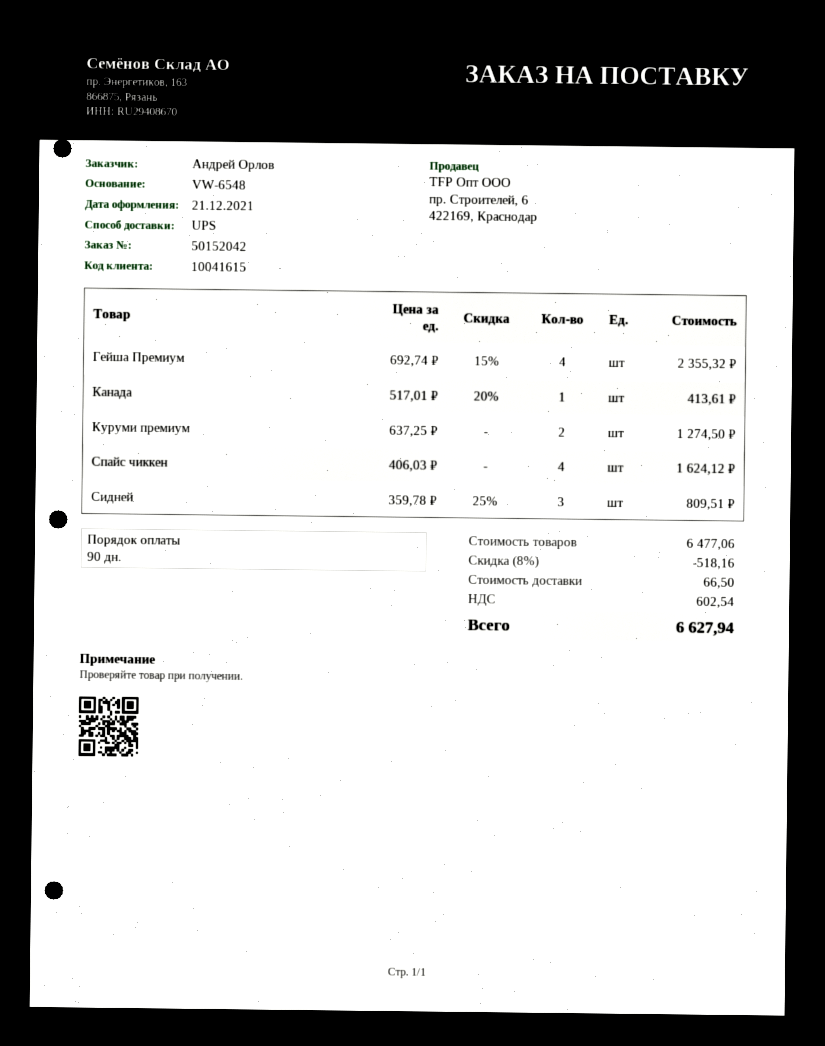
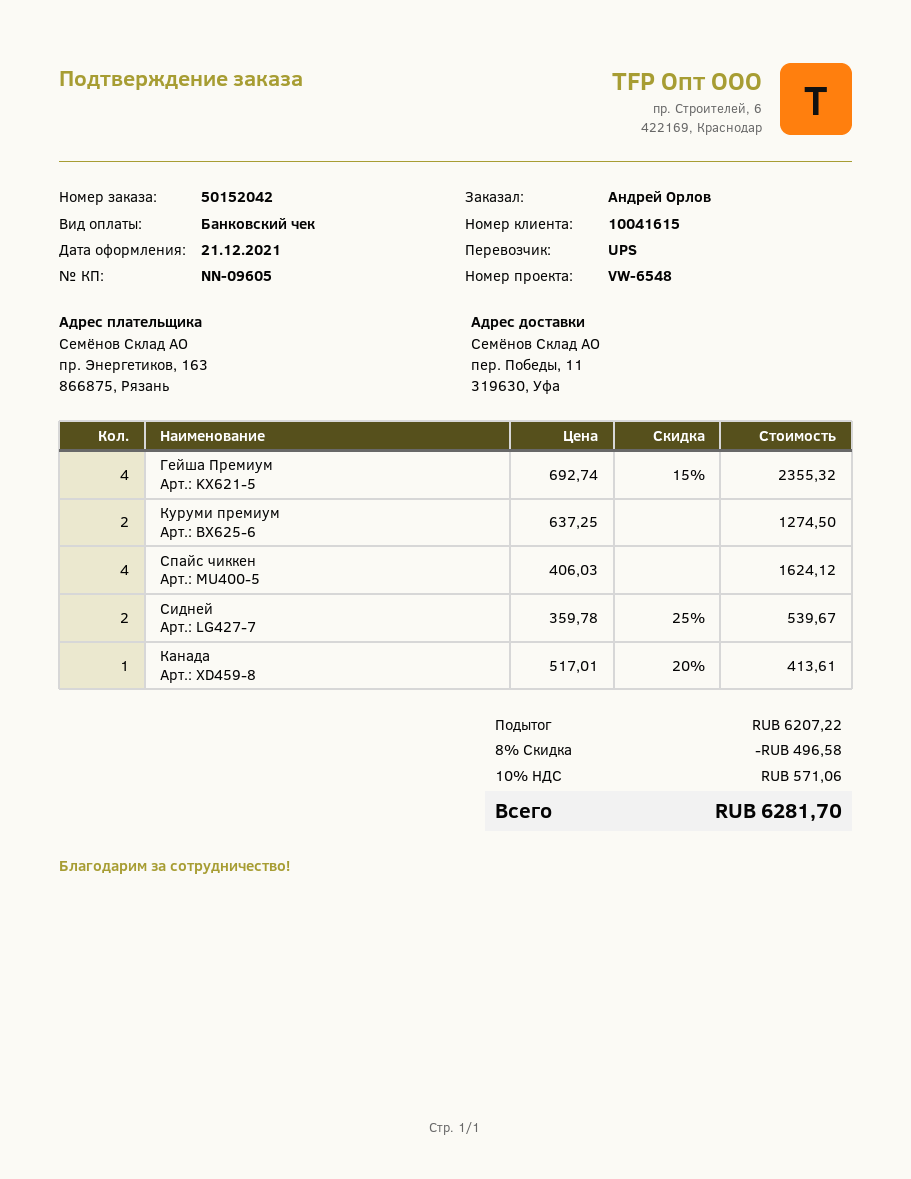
Сидней: 3 x 359.78 - 25% = 809.51 -> 2 x 359.78 - 25% = 539.67
subtotal: 6477.06 -> 6207.22
discount: 8% = 518.16 -> 8% = 496.58
shipping: 66.50 -> none
tax: 602.54 -> 571.06
total: 6627.94 -> 6281.70

